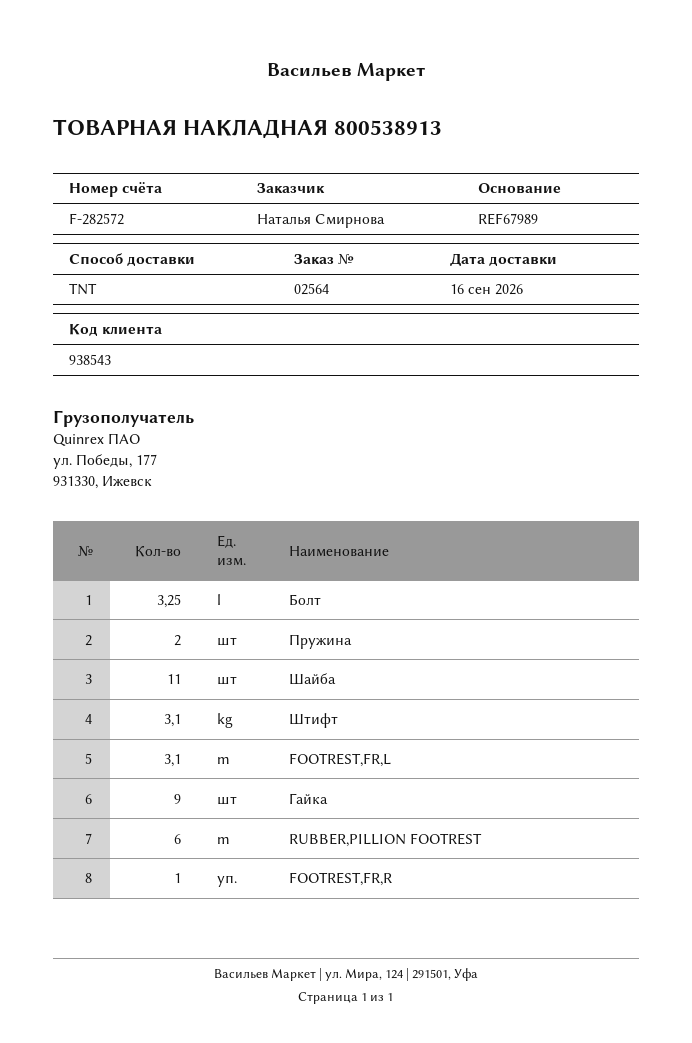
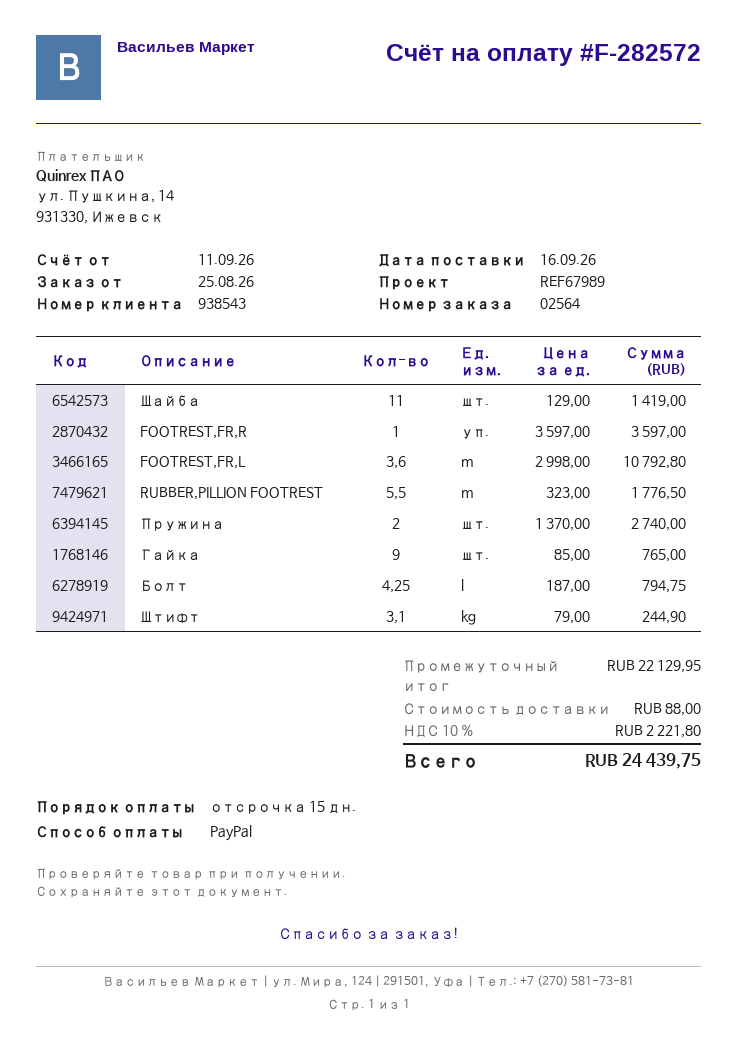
Болт: 3.25 -> 4.25
FOOTREST,FR,L: 3.1 -> 3.6
RUBBER,PILLION FOOTREST: 6 -> 5.5

